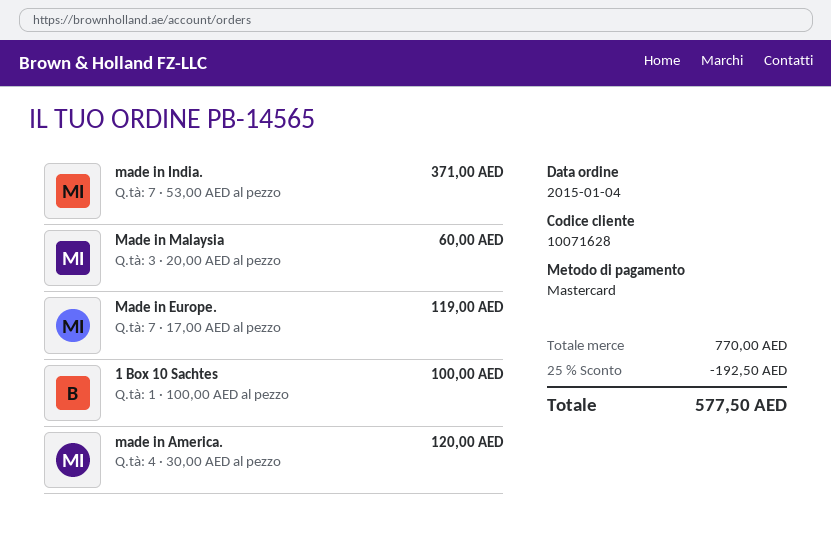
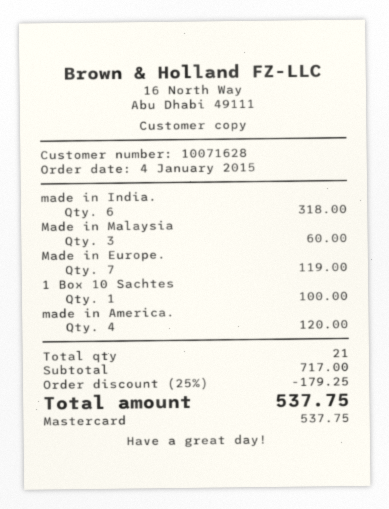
made in India.: 7 for 371.00 -> 6 for 318.00
subtotal: 770.00 -> 717.00
discount: 25% = 192.50 -> 25% = 179.25
total: 577.50 -> 537.75

